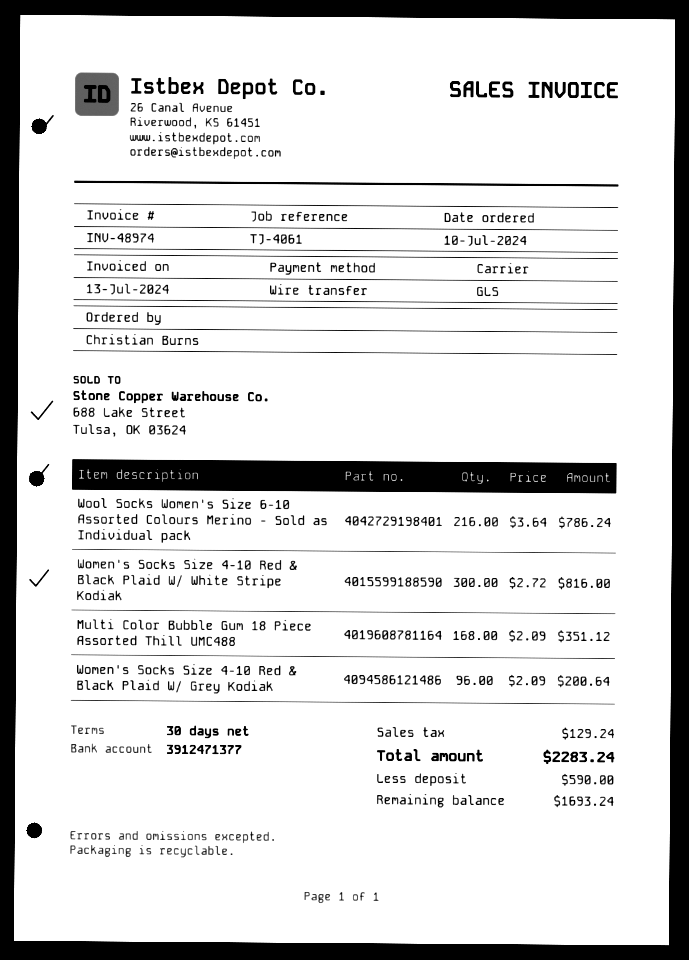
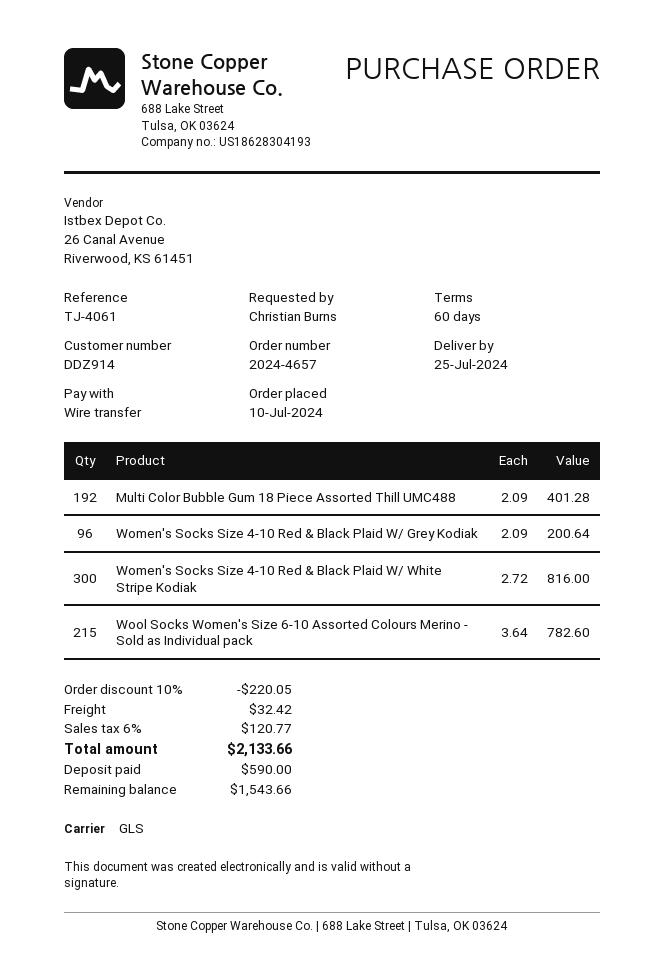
payment terms: 30 days -> 60 days
Wool Socks Women's Size 6-10 Assorted Colours Merino - Sold as Individual pack: 216 x 3.64 = 786.24 -> 215 x 3.64 = 782.60
Multi Color Bubble Gum 18 Piece Assorted Thill UMC488: 168 x 2.09 = 351.12 -> 192 x 2.09 = 401.28
discount: none -> 10% = 220.05
shipping: none -> 32.42
tax: 129.24 -> 120.77
total: 2283.24 -> 2133.66
balance: 1693.24 -> 1543.66

